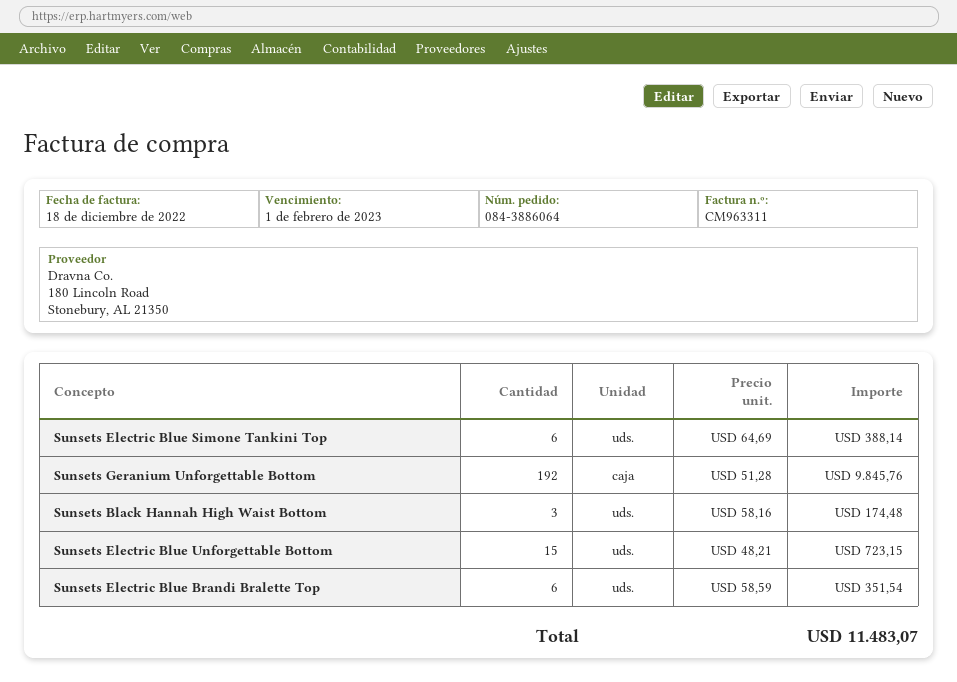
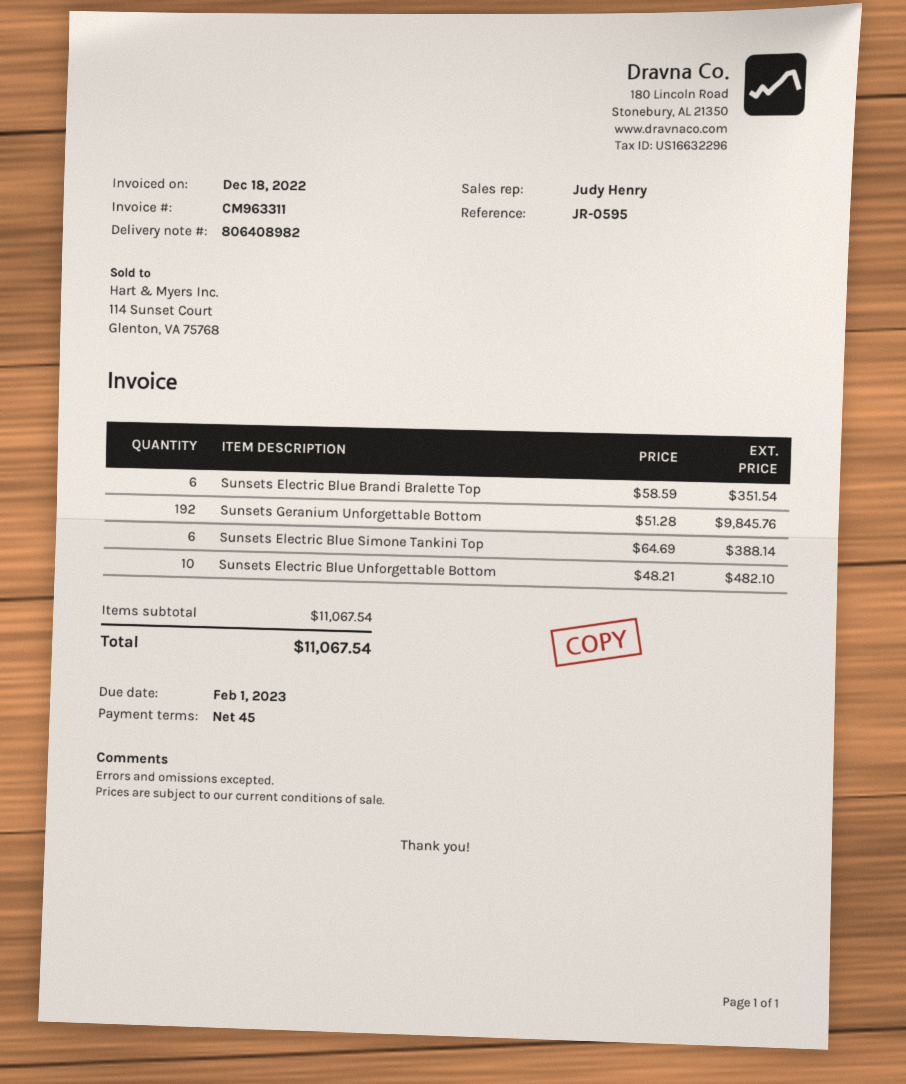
Sunsets Black Hannah High Waist Bottom: 3 x 58.16 = 174.48 -> none
Sunsets Electric Blue Unforgettable Bottom: 15 x 48.21 = 723.15 -> 10 x 48.21 = 482.10
total: 11483.07 -> 11067.54

